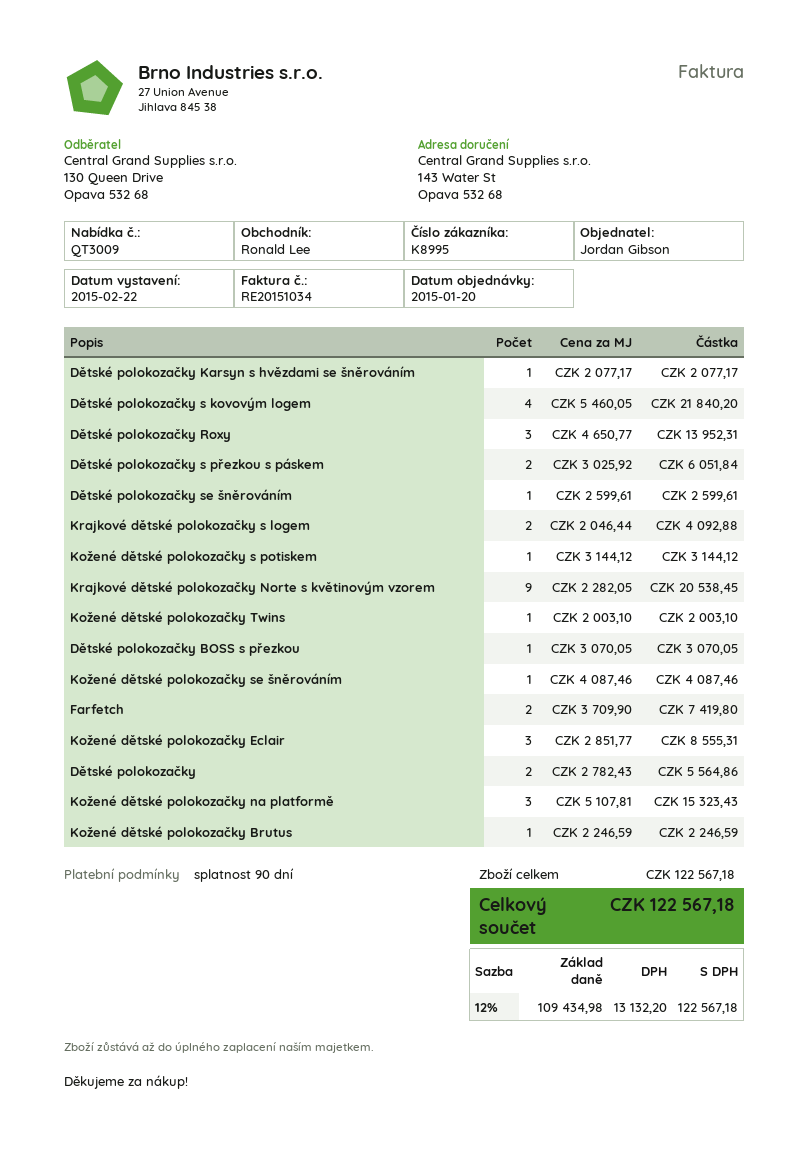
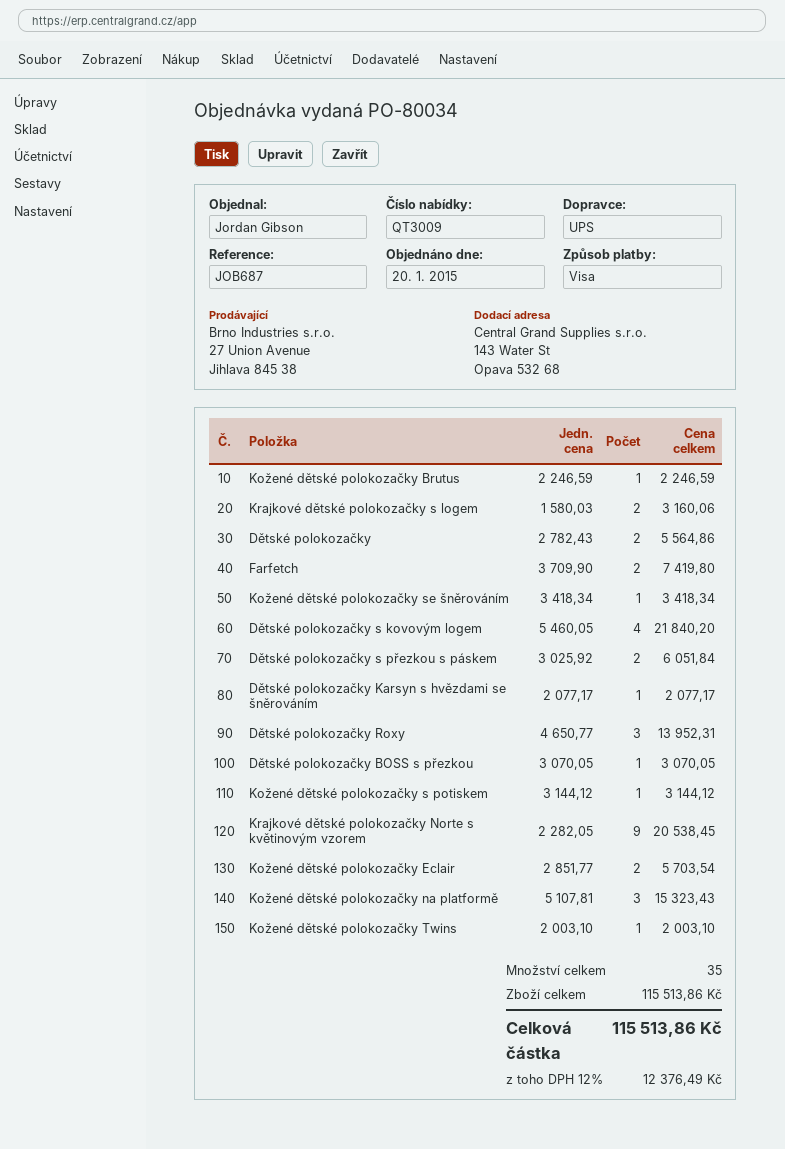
Dětské polokozačky se šněrováním: 1 x 2599.61 = 2599.61 -> none
Krajkové dětské polokozačky s logem: 2 x 2046.44 = 4092.88 -> 2 x 1580.03 = 3160.06
Kožené dětské polokozačky se šněrováním: 1 x 4087.46 = 4087.46 -> 1 x 3418.34 = 3418.34
Kožené dětské polokozačky Eclair: 3 x 2851.77 = 8555.31 -> 2 x 2851.77 = 5703.54
subtotal: 122567.18 -> 115513.86
tax: 12% = 13132.20 -> 12% = 12376.49
total: 122567.18 -> 115513.86

